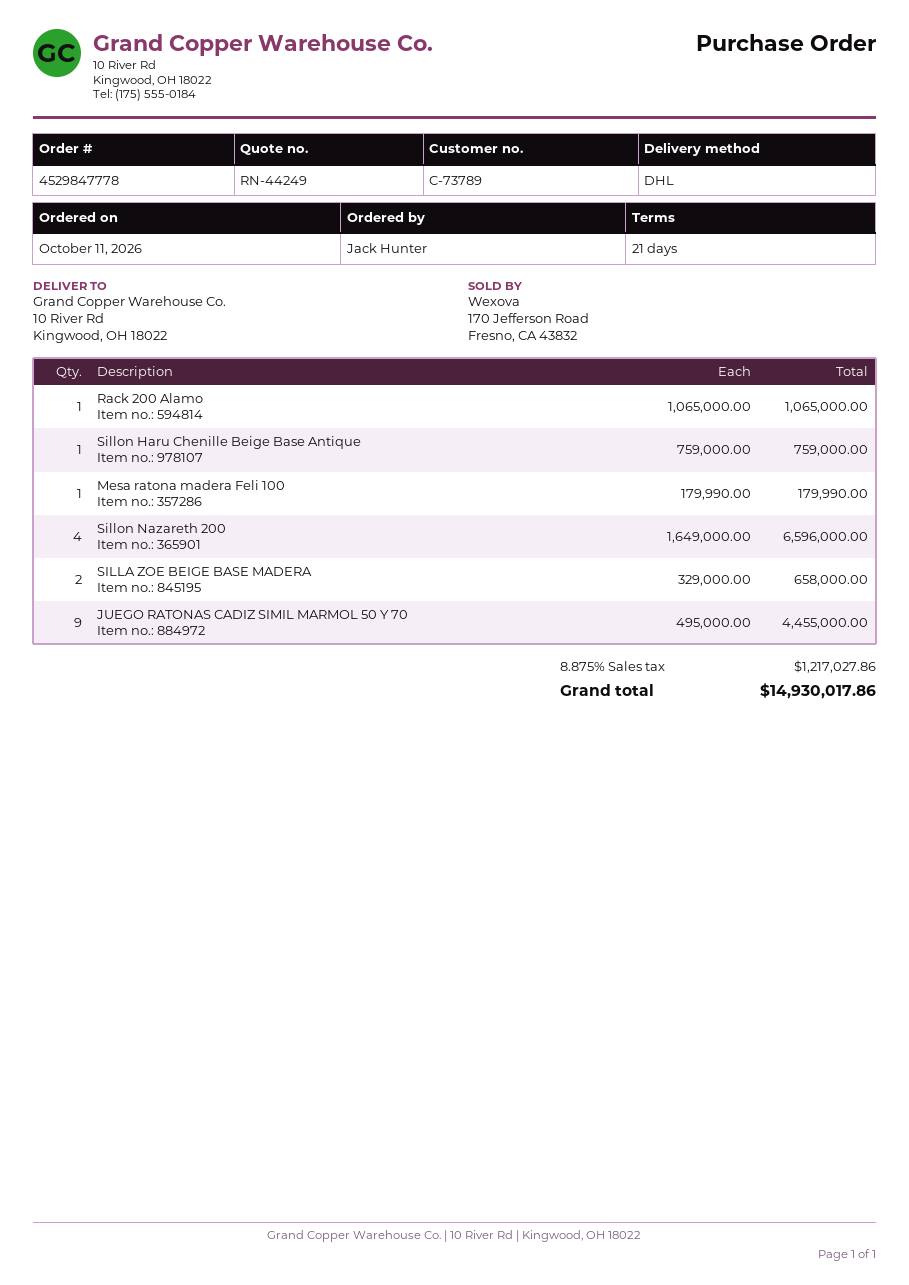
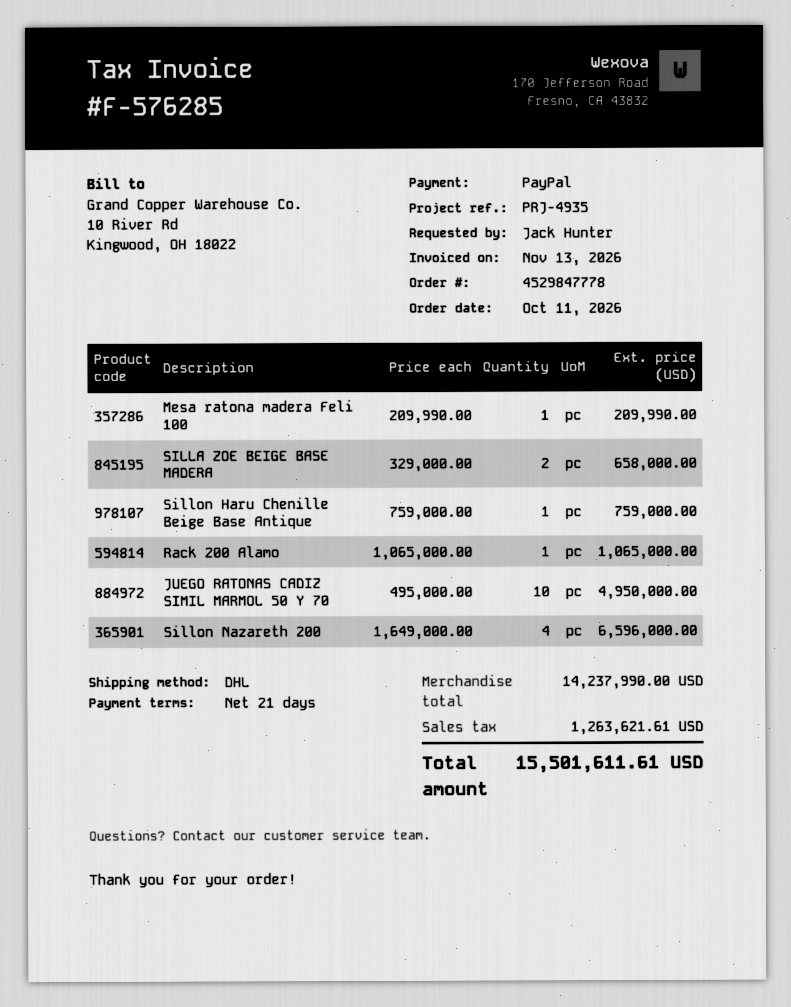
Mesa ratona madera Feli 100: 1 x 179990.00 = 179990.00 -> 1 x 209990.00 = 209990.00
JUEGO RATONAS CADIZ SIMIL MARMOL 50 Y 70: 9 x 495000.00 = 4455000.00 -> 10 x 495000.00 = 4950000.00
tax: 1217027.86 -> 1263621.61
total: 14930017.86 -> 15501611.61

